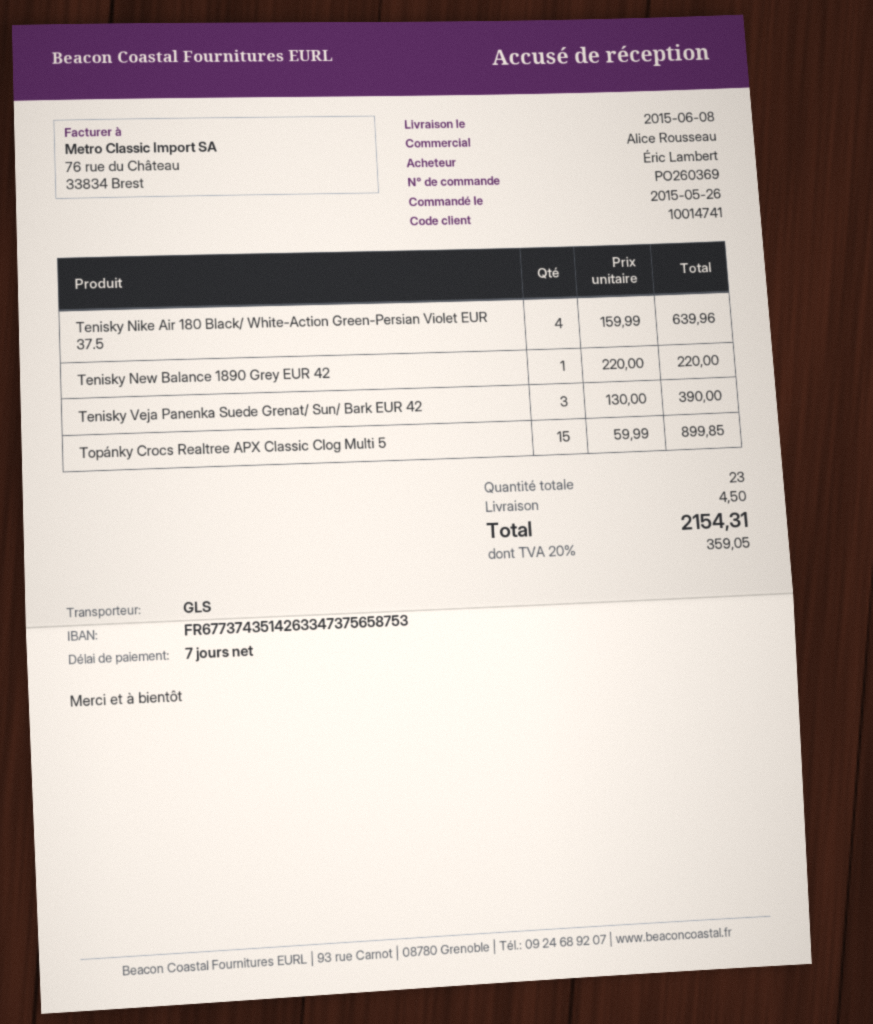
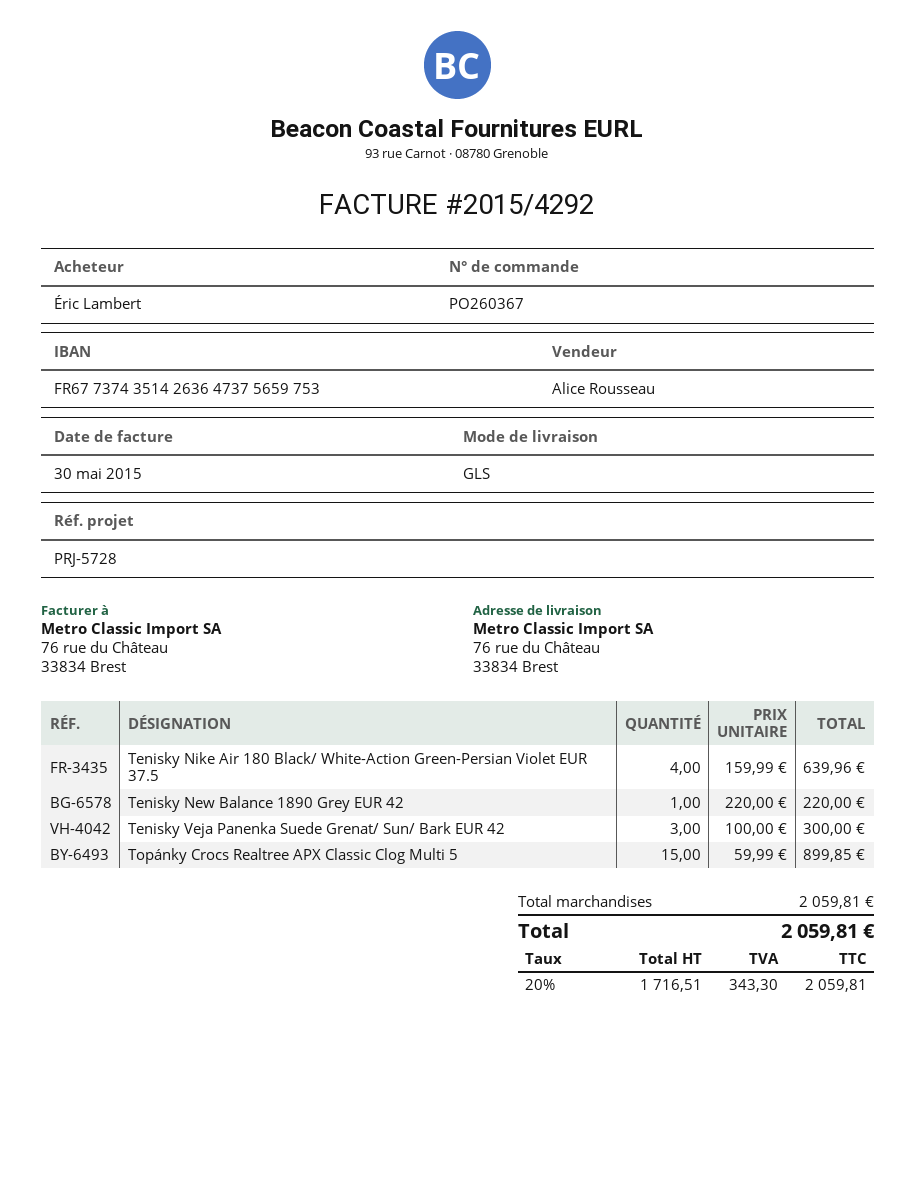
order number: PO260369 -> PO260367
bank account: FR6773743514263347375658753 -> FR6773743514263647375659753
Tenisky Veja Panenka Suede Grenat/ Sun/ Bark EUR 42: 3 x 130.00 = 390.00 -> 3 x 100.00 = 300.00
shipping: 4.50 -> none
tax: 20% = 359.05 -> 20% = 343.30
total: 2154.31 -> 2059.81

